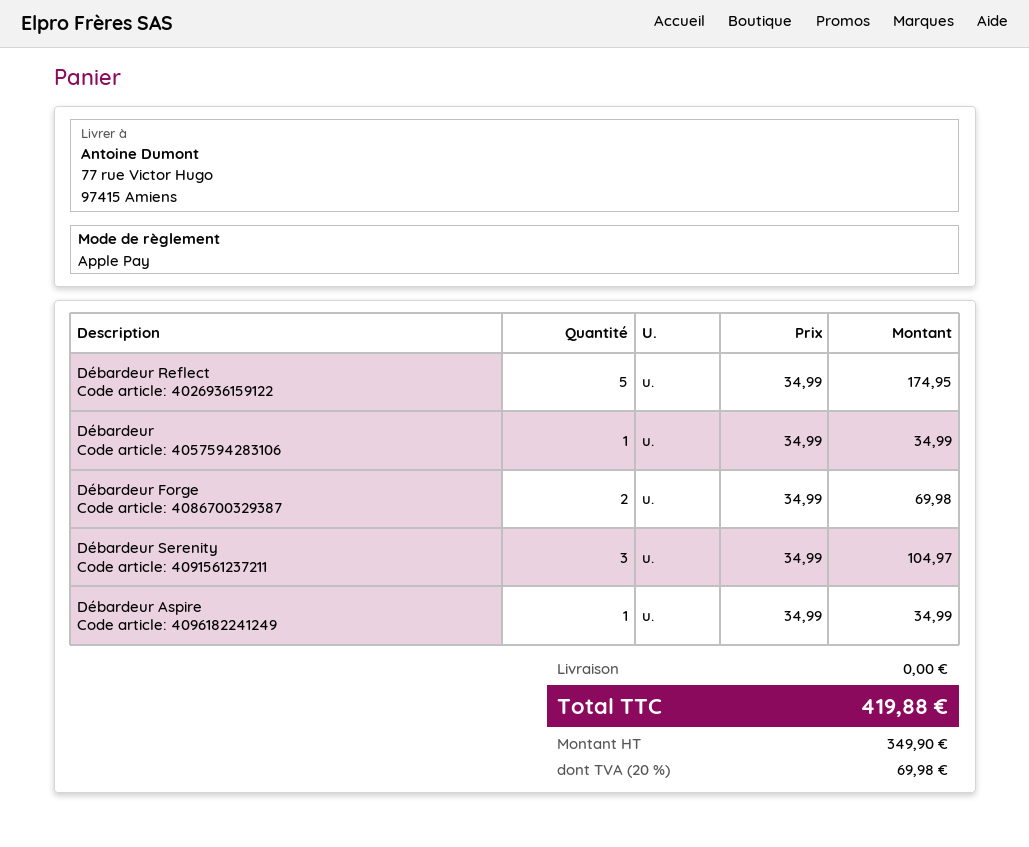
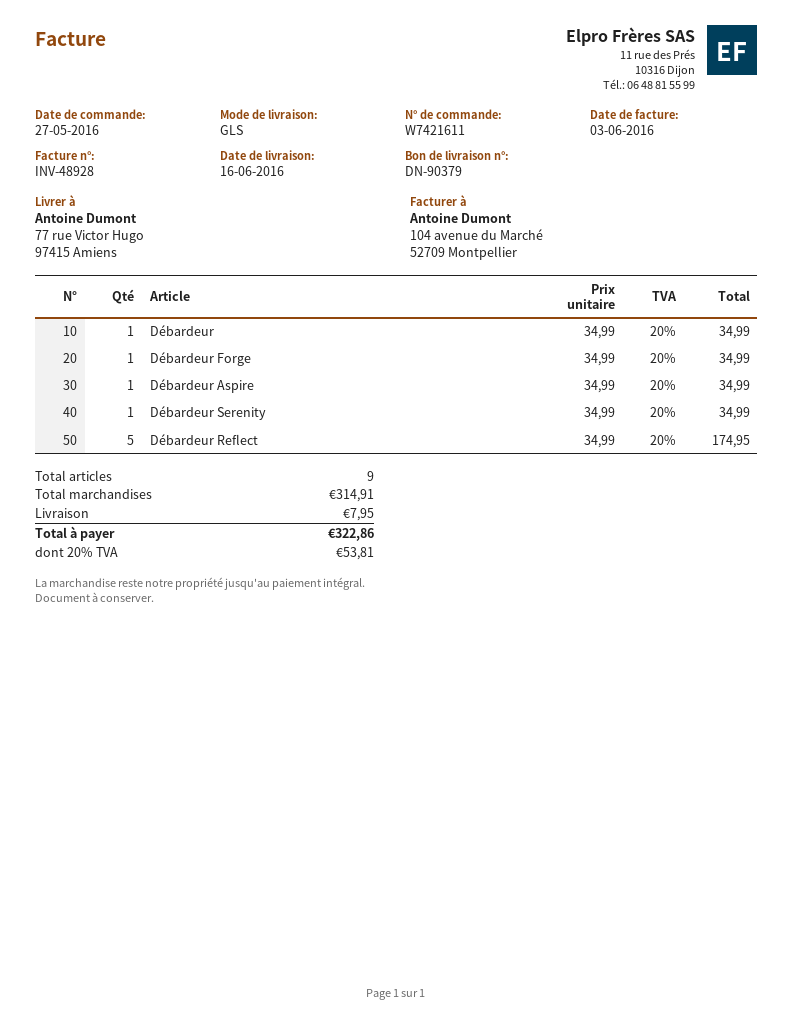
Débardeur Forge: 2 x 34.99 = 69.98 -> 1 x 34.99 = 34.99
Débardeur Serenity: 3 x 34.99 = 104.97 -> 1 x 34.99 = 34.99
shipping: 0.00 -> 7.95
tax: 20% = 69.98 -> 20% = 53.81
total: 419.88 -> 322.86

